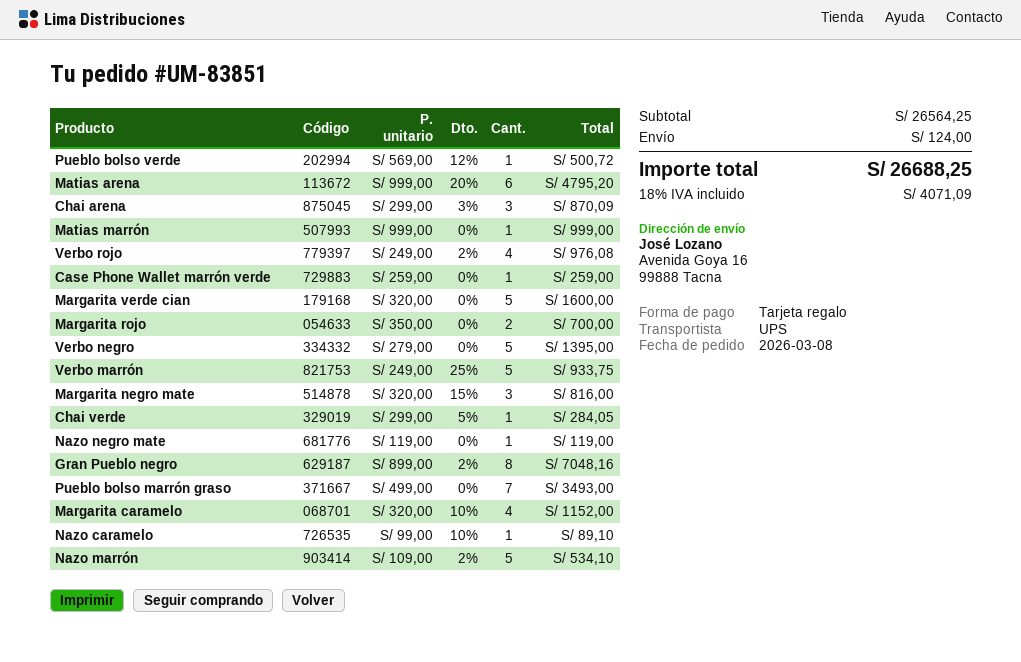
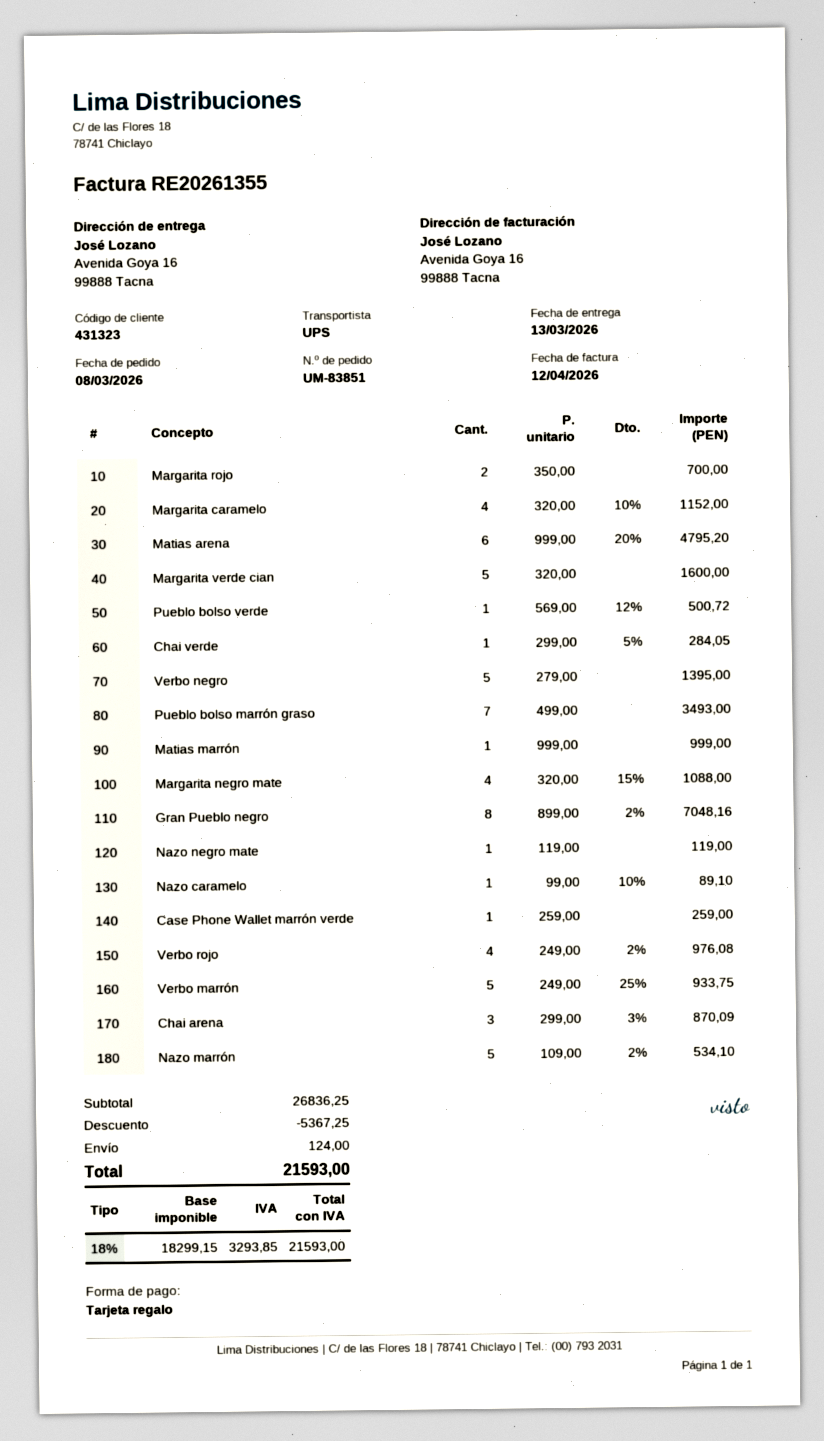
Margarita negro mate: 3 x 320.00 - 15% = 816.00 -> 4 x 320.00 - 15% = 1088.00
subtotal: 26564.25 -> 26836.25
discount: none -> 5367.25
tax: 18% = 4071.09 -> 18% = 3293.85
total: 26688.25 -> 21593.00

